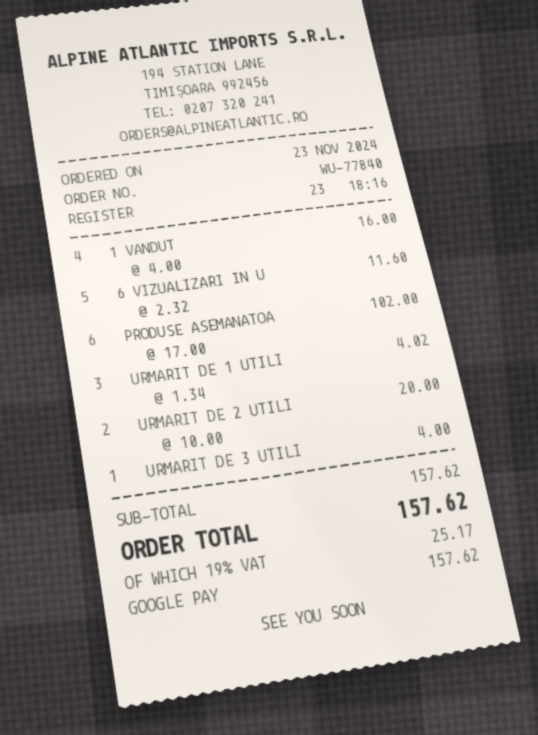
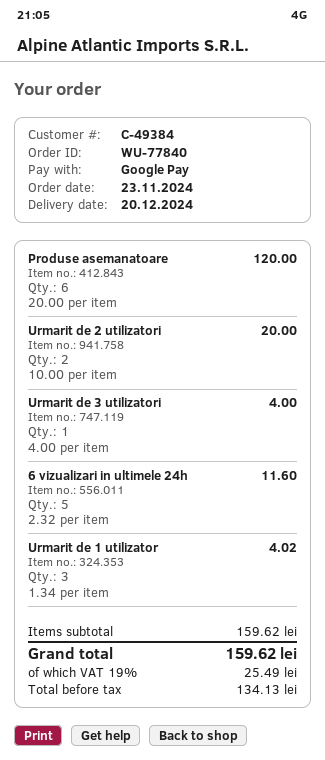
1 VANDUT: 4 x 4.00 = 16.00 -> none
PRODUSE ASEMANATOA: 6 x 17.00 = 102.00 -> 6 x 20.00 = 120.00
subtotal: 157.62 -> 159.62
tax: 19% = 25.17 -> 19% = 25.49
total: 157.62 -> 159.62

